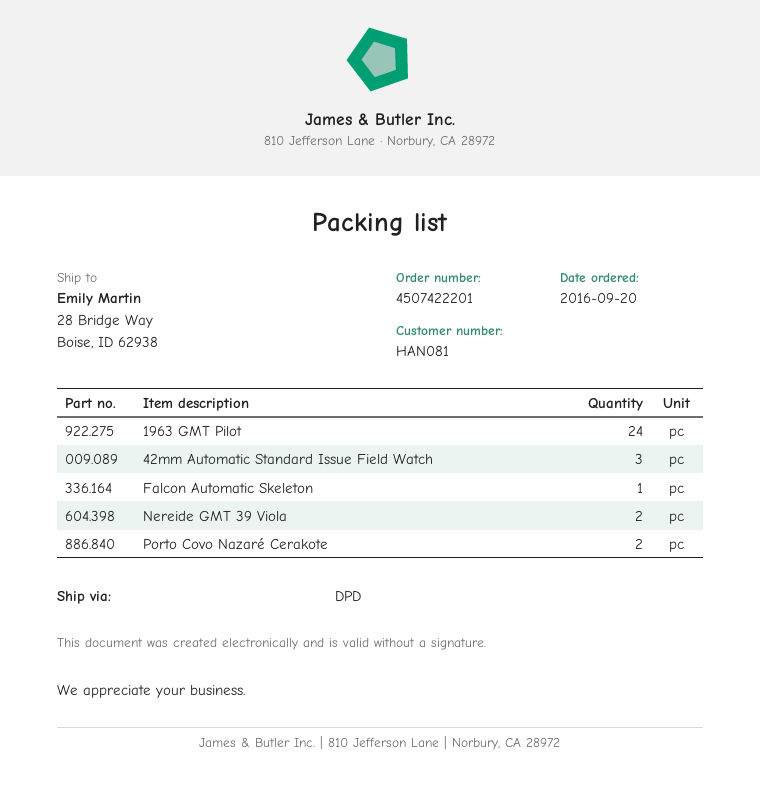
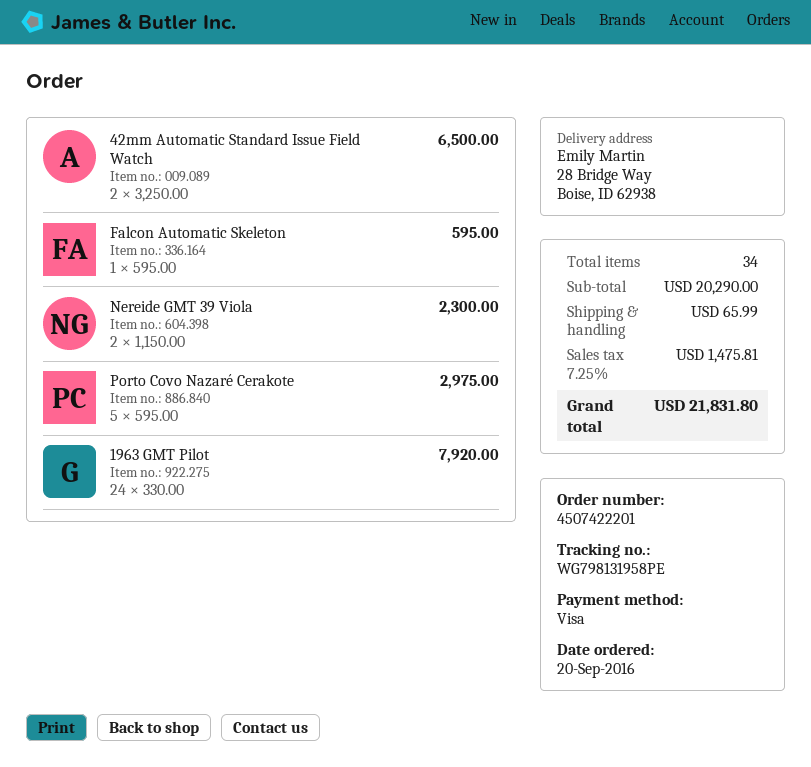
42mm Automatic Standard Issue Field Watch: 3 -> 2
Porto Covo Nazaré Cerakote: 2 -> 5

